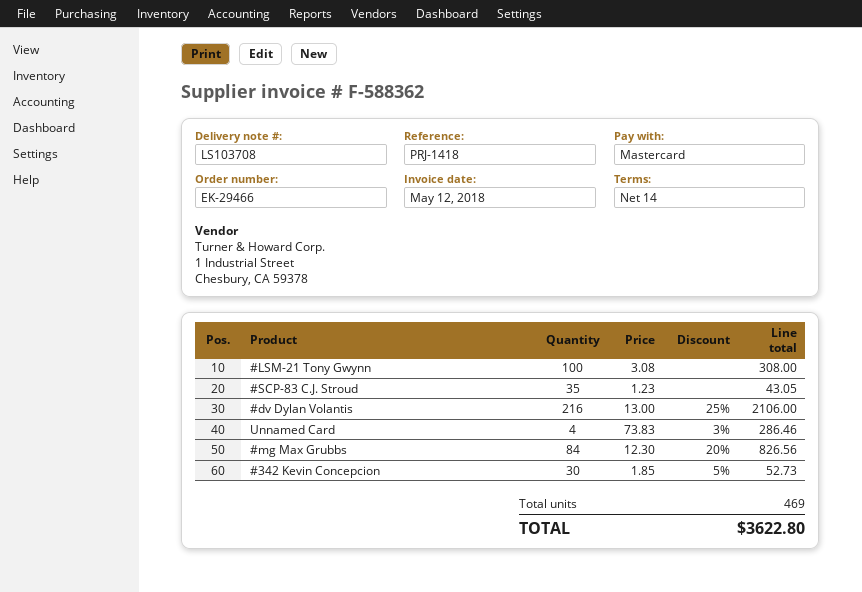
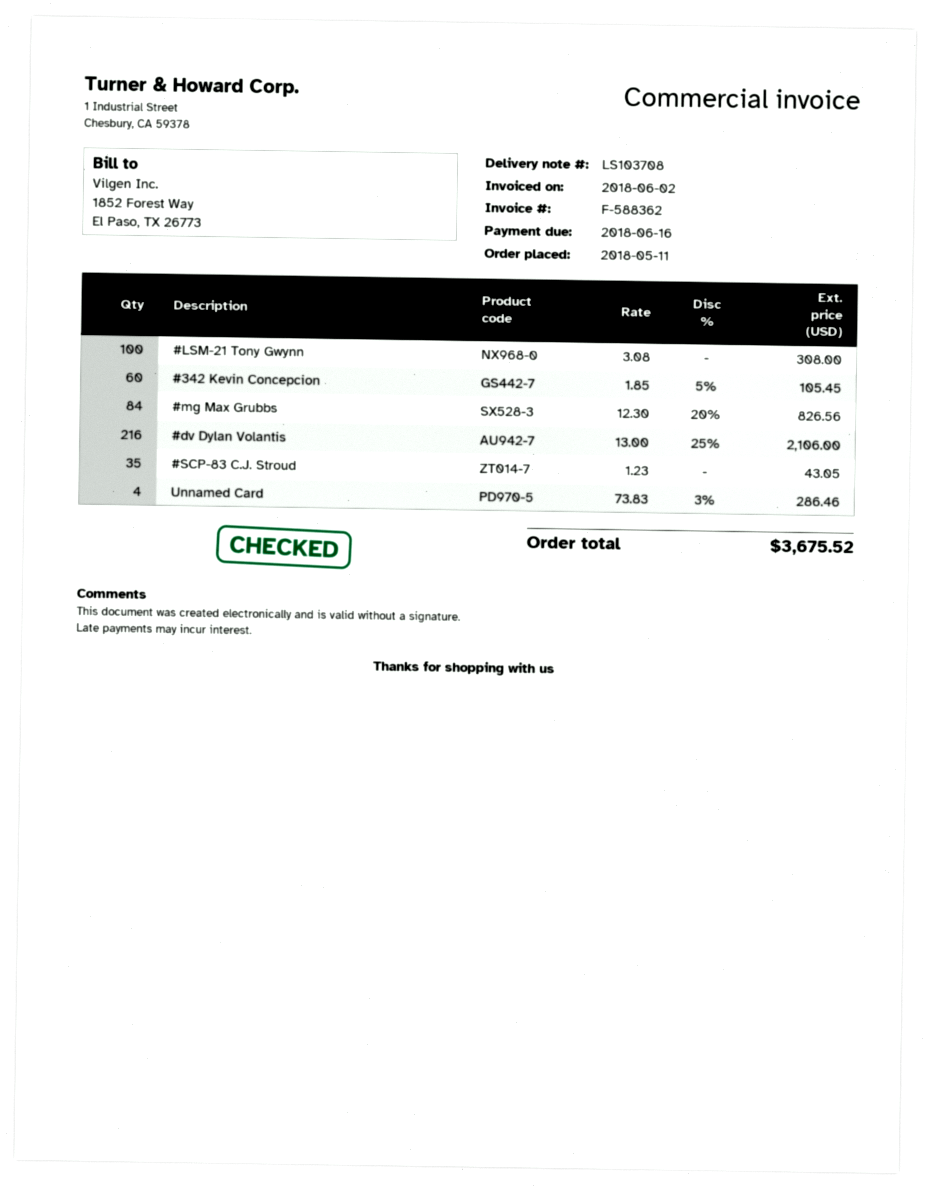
invoice date: 2018-05-12 -> 2018-06-02
#342 Kevin Concepcion: 30 x 1.85 - 5% = 52.73 -> 60 x 1.85 - 5% = 105.45
total: 3622.80 -> 3675.52

